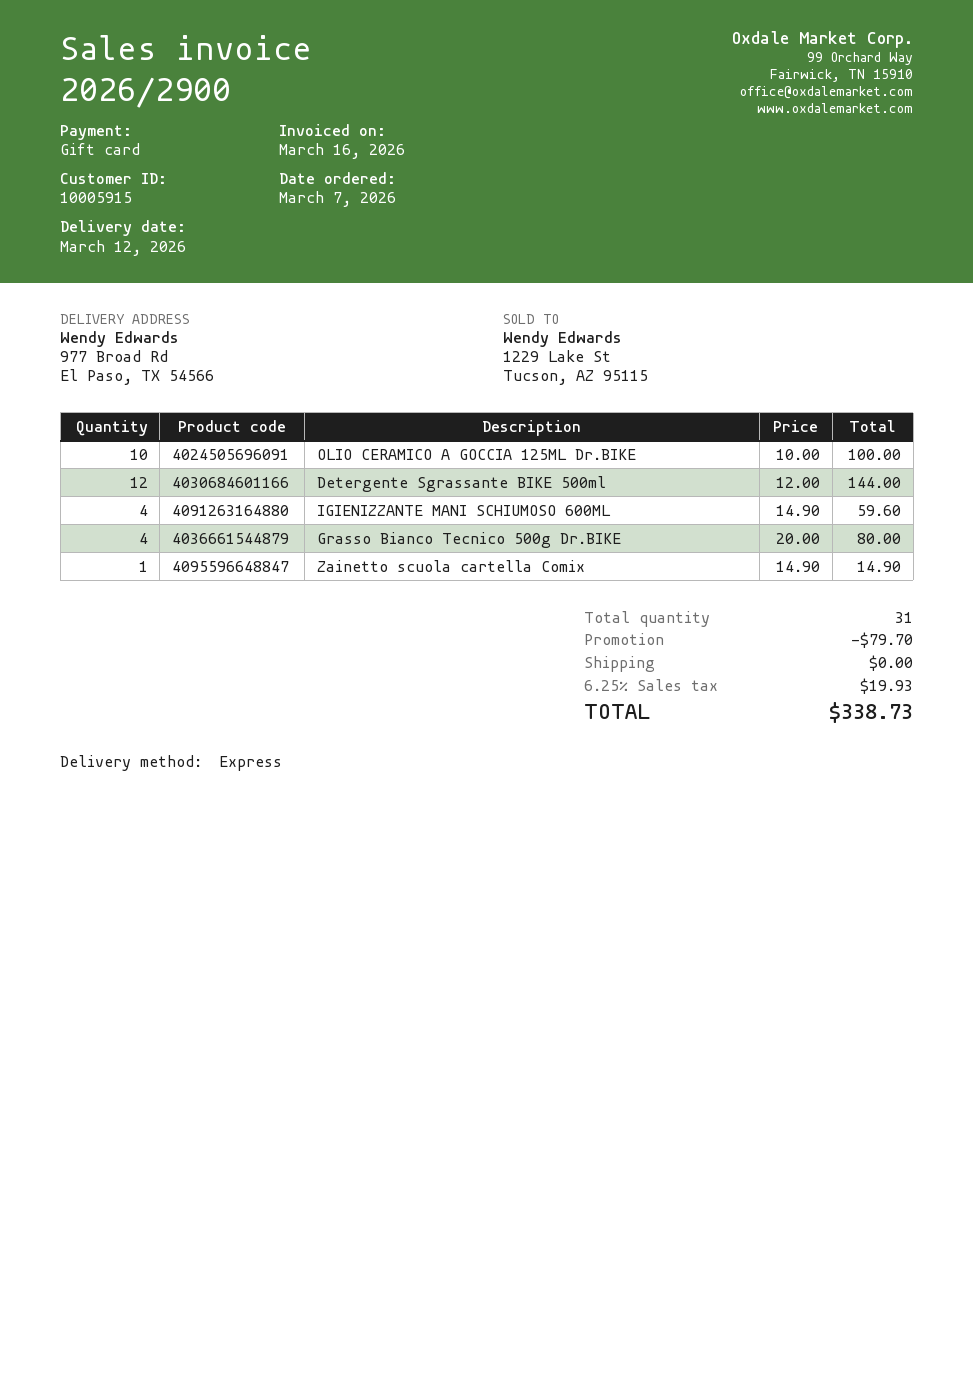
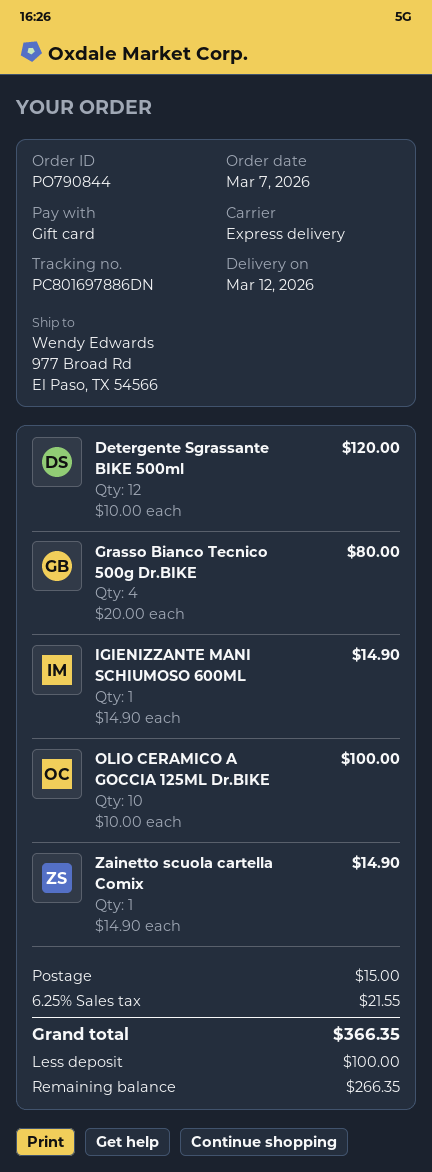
Detergente Sgrassante BIKE 500ml: 12 x 12.00 = 144.00 -> 12 x 10.00 = 120.00
IGIENIZZANTE MANI SCHIUMOSO 600ML: 4 x 14.90 = 59.60 -> 1 x 14.90 = 14.90
discount: 79.70 -> none
shipping: 0.00 -> 15.00
tax: 6.25% = 19.93 -> 6.25% = 21.55
total: 338.73 -> 366.35

